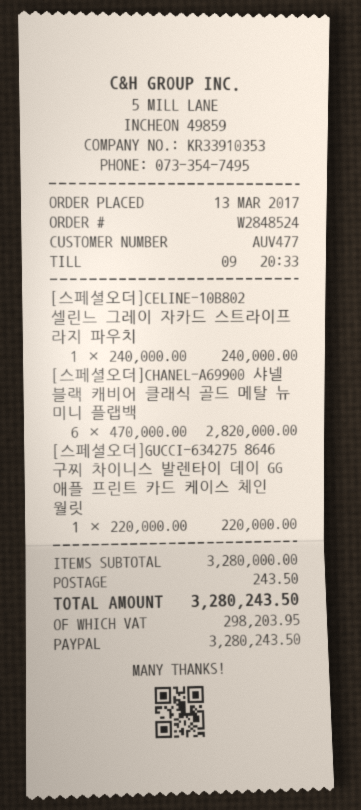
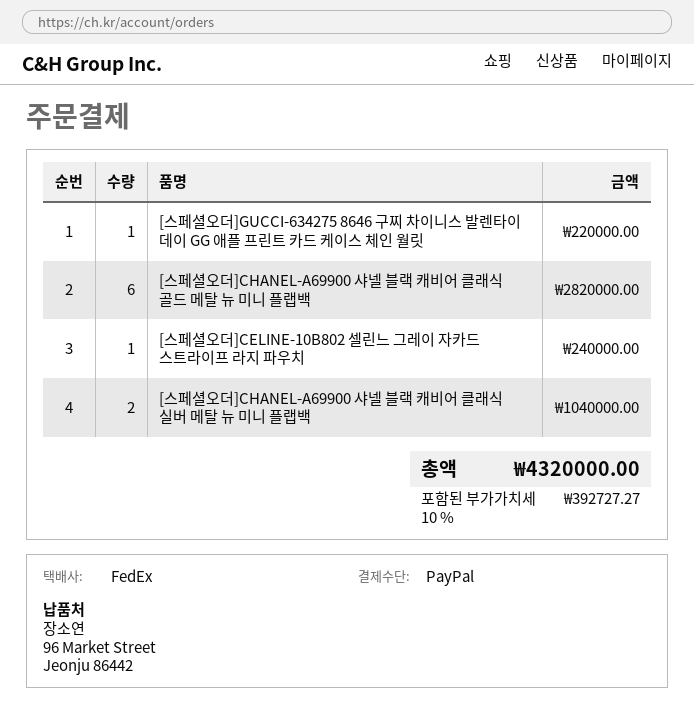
[스페셜오더]CHANEL-A69900 샤넬 블랙 캐비어 클래식 실버 메탈 뉴 미니 플랩백: none -> 2 for 1040000.00
shipping: 243.50 -> none
tax: 298203.95 -> 392727.27
total: 3280243.50 -> 4320000.00

